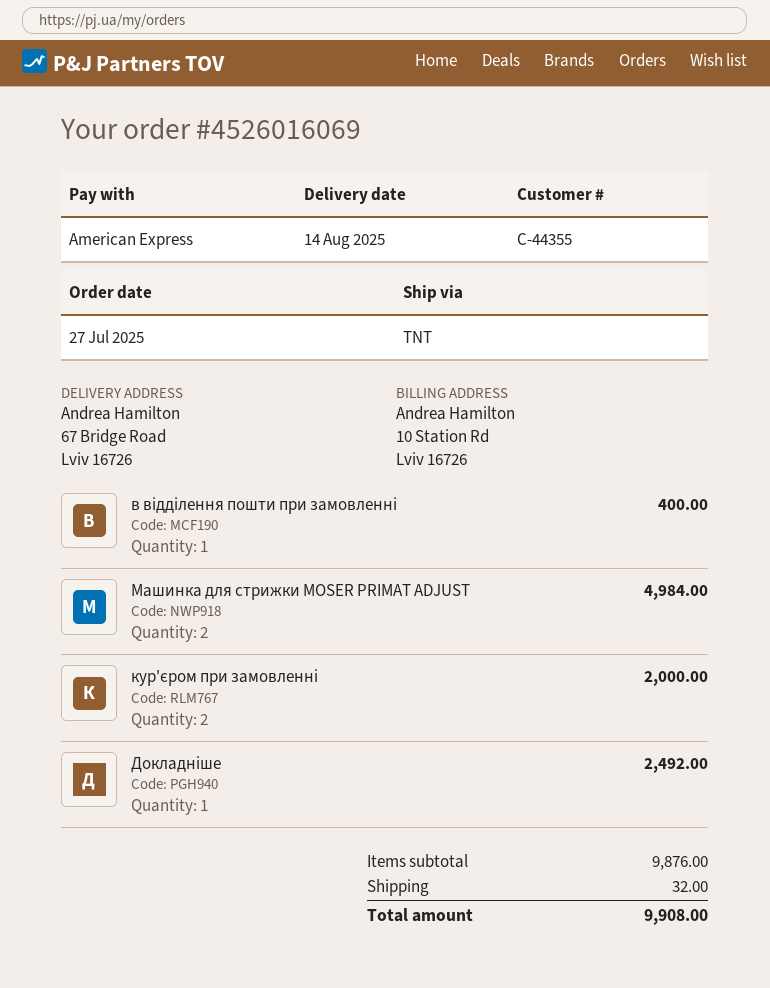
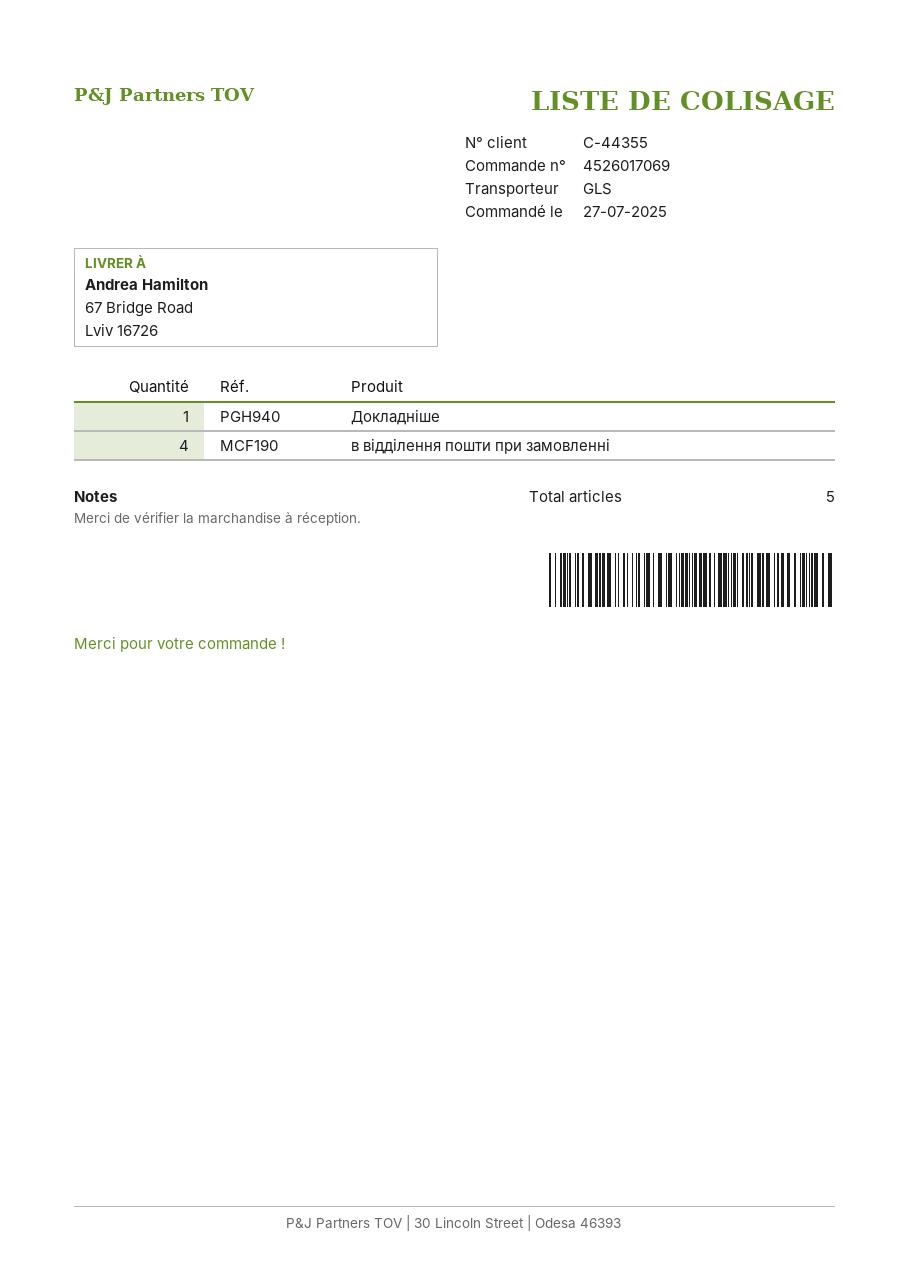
order number: 4526016069 -> 4526017069
shipping method: TNT -> GLS
в відділення пошти при замовленні: 1 -> 4
Машинка для стрижки MOSER PRIMAT ADJUST: 2 -> none
кур'єром при замовленні: 2 -> none

